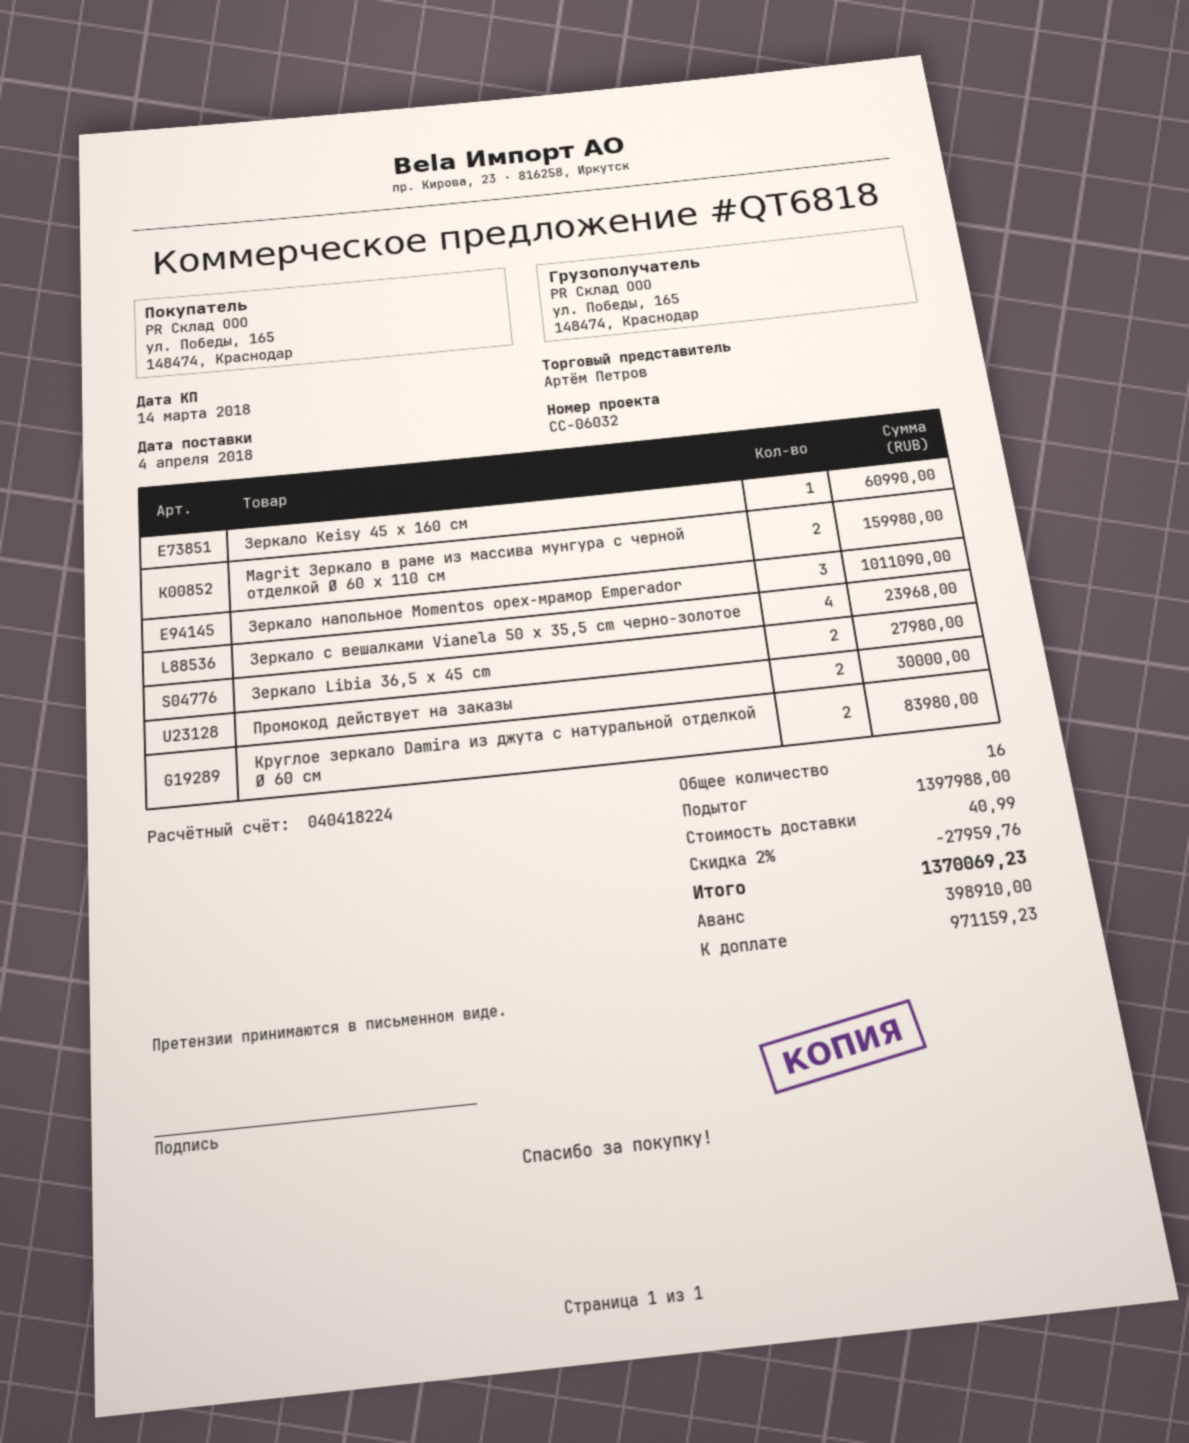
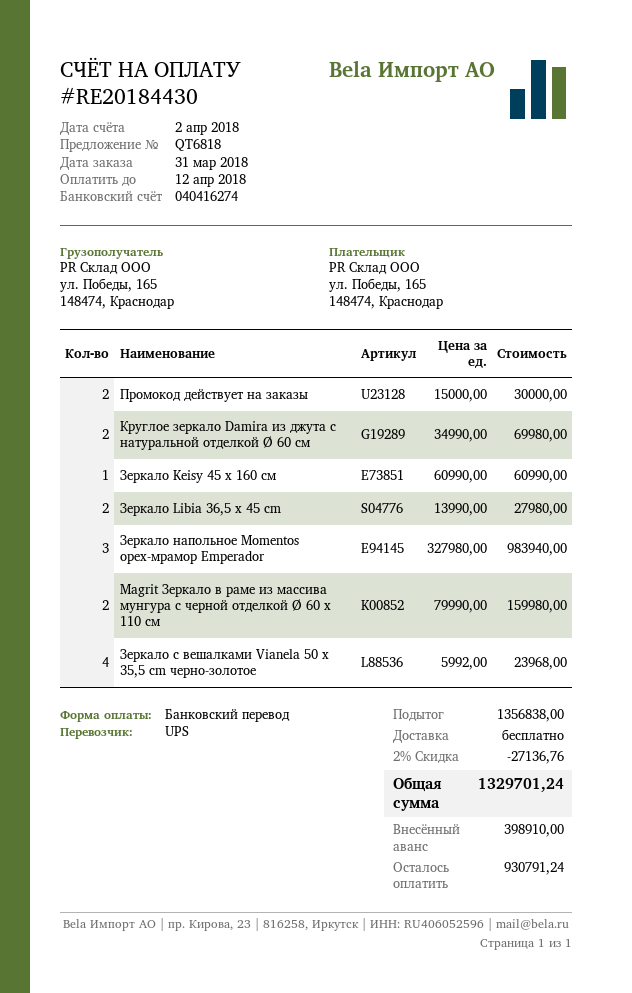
bank account: 040418224 -> 040416274
Зеркало напольное Momentos орех-мрамор Emperador: 3 for 1011090.00 -> 3 for 983940.00
Круглое зеркало Damira из джута с натуральной отделкой Ø 60 см: 2 for 83980.00 -> 2 for 69980.00
subtotal: 1397988.00 -> 1356838.00
discount: 2% = 27959.76 -> 2% = 27136.76
shipping: 40.99 -> 0.00
total: 1370069.23 -> 1329701.24
balance: 971159.23 -> 930791.24

